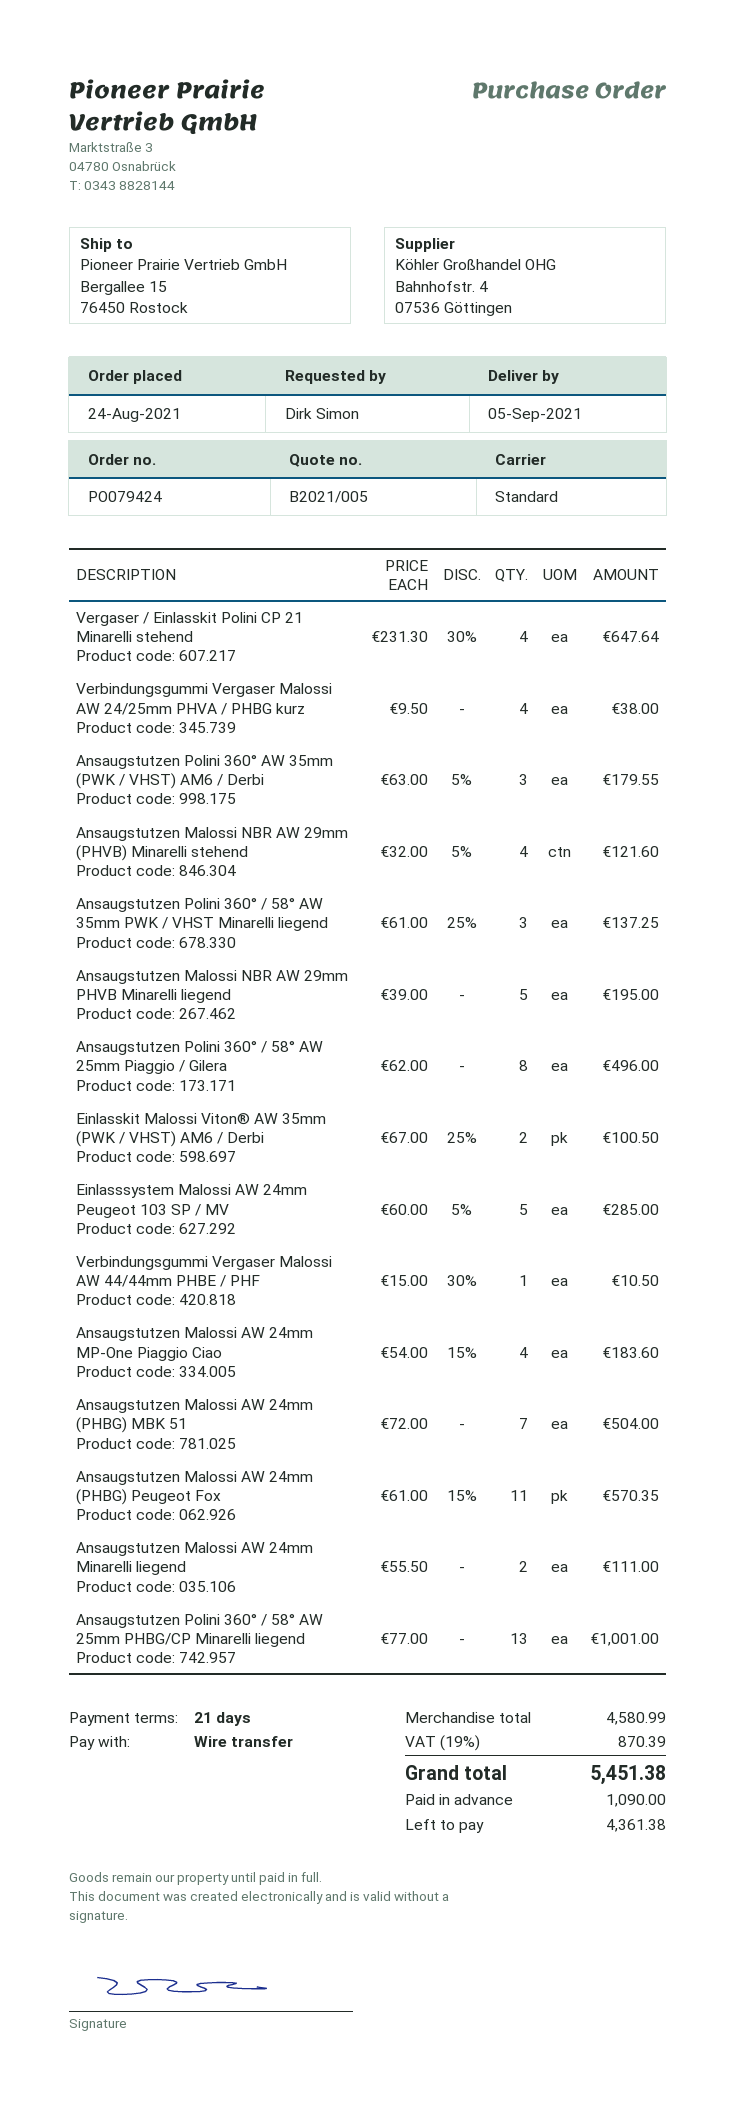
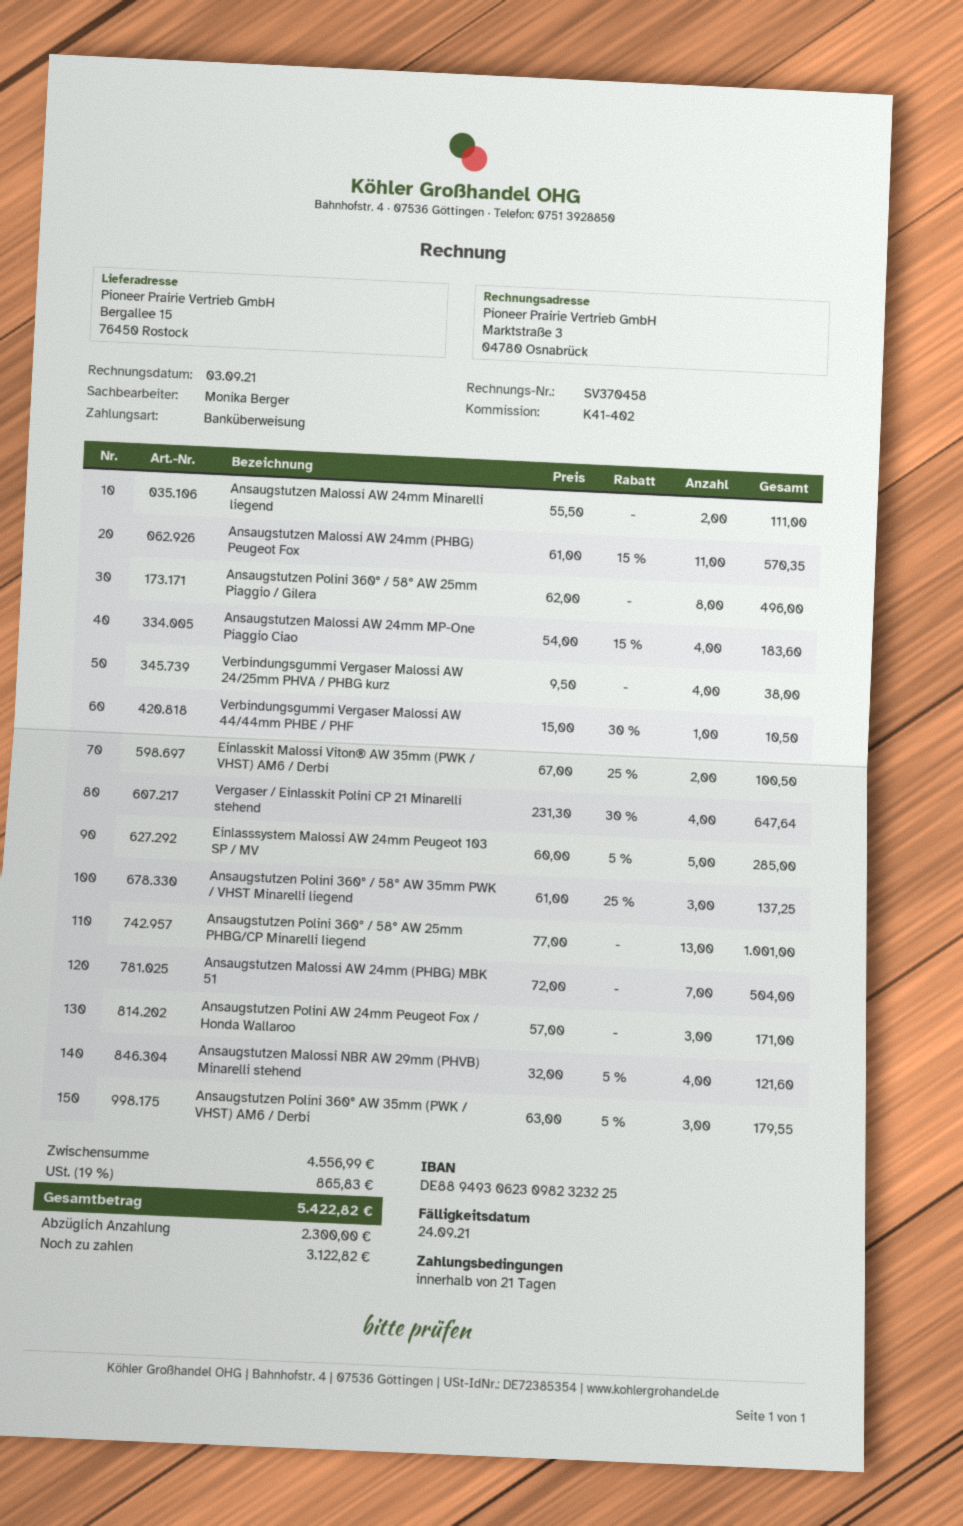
Ansaugstutzen Malossi NBR AW 29mm PHVB Minarelli liegend: 5 x 39.00 = 195.00 -> none
Ansaugstutzen Polini AW 24mm Peugeot Fox / Honda Wallaroo: none -> 3 x 57.00 = 171.00
subtotal: 4580.99 -> 4556.99
tax: 19% = 870.39 -> 19% = 865.83
total: 5451.38 -> 5422.82
deposit: 1090.00 -> 2300.00
balance: 4361.38 -> 3122.82

